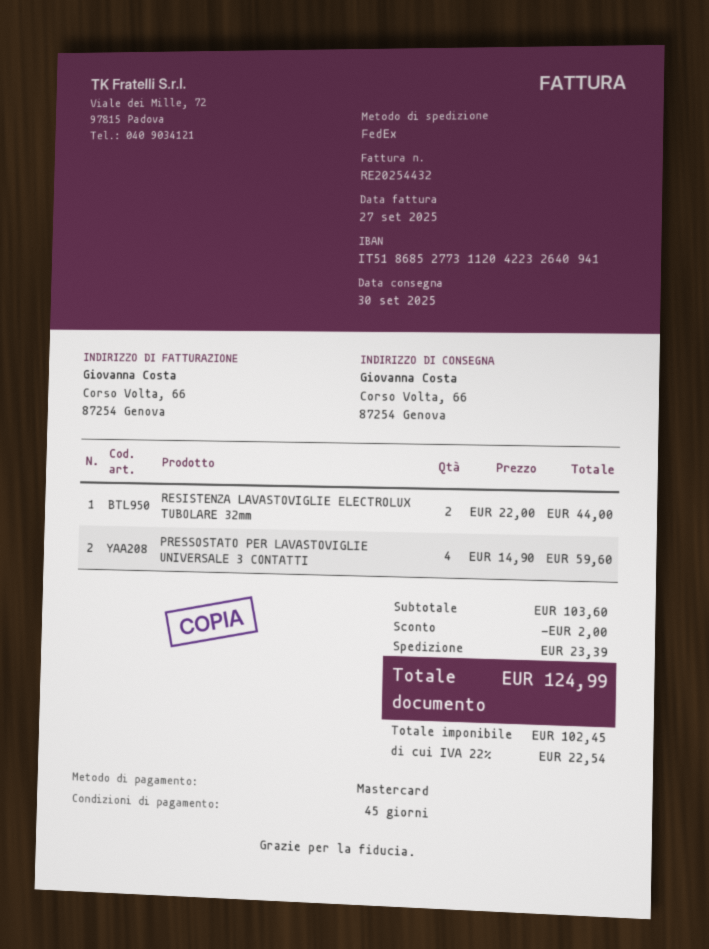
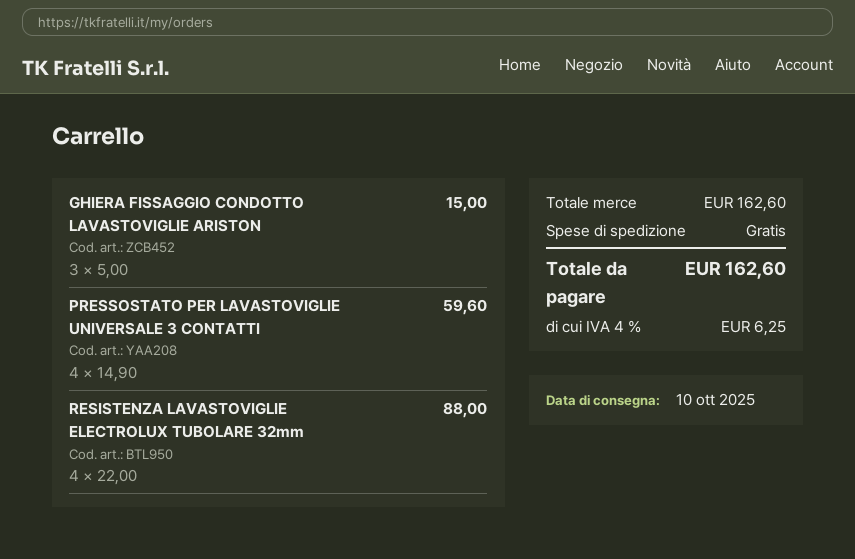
delivery date: 2025-09-30 -> 2025-10-10
RESISTENZA LAVASTOVIGLIE ELECTROLUX TUBOLARE 32mm: 2 x 22.00 = 44.00 -> 4 x 22.00 = 88.00
GHIERA FISSAGGIO CONDOTTO LAVASTOVIGLIE ARISTON: none -> 3 x 5.00 = 15.00
subtotal: 103.60 -> 162.60
discount: 2.00 -> none
shipping: 23.39 -> 0.00
tax: 22% = 22.54 -> 4% = 6.25
total: 124.99 -> 162.60

